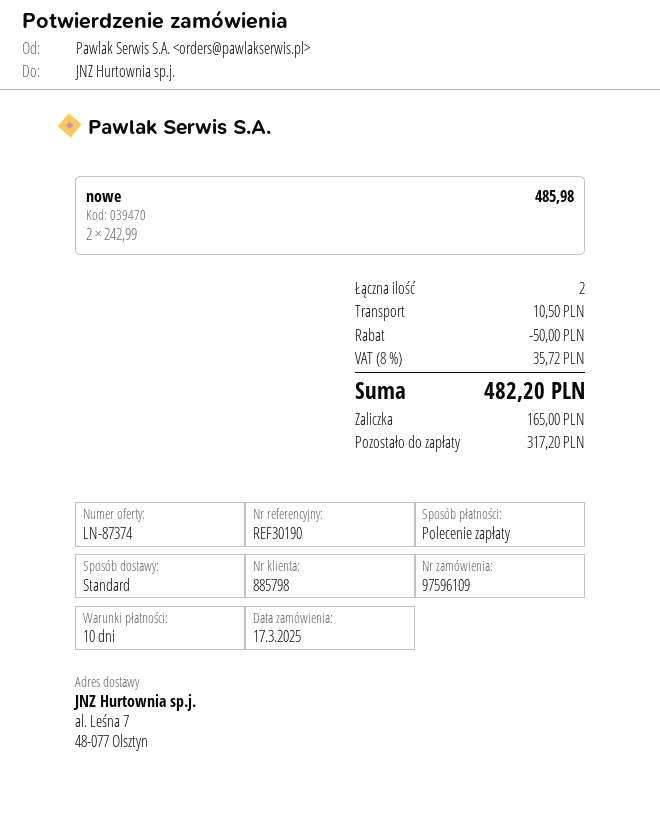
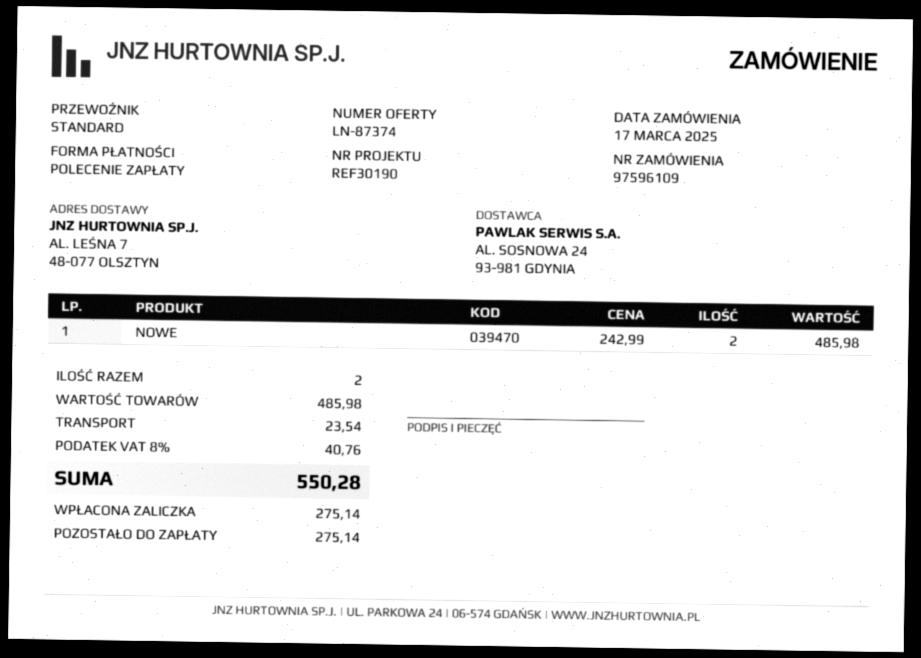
discount: 50.00 -> none
shipping: 10.50 -> 23.54
tax: 8% = 35.72 -> 8% = 40.76
total: 482.20 -> 550.28
deposit: 165.00 -> 275.14
balance: 317.20 -> 275.14

